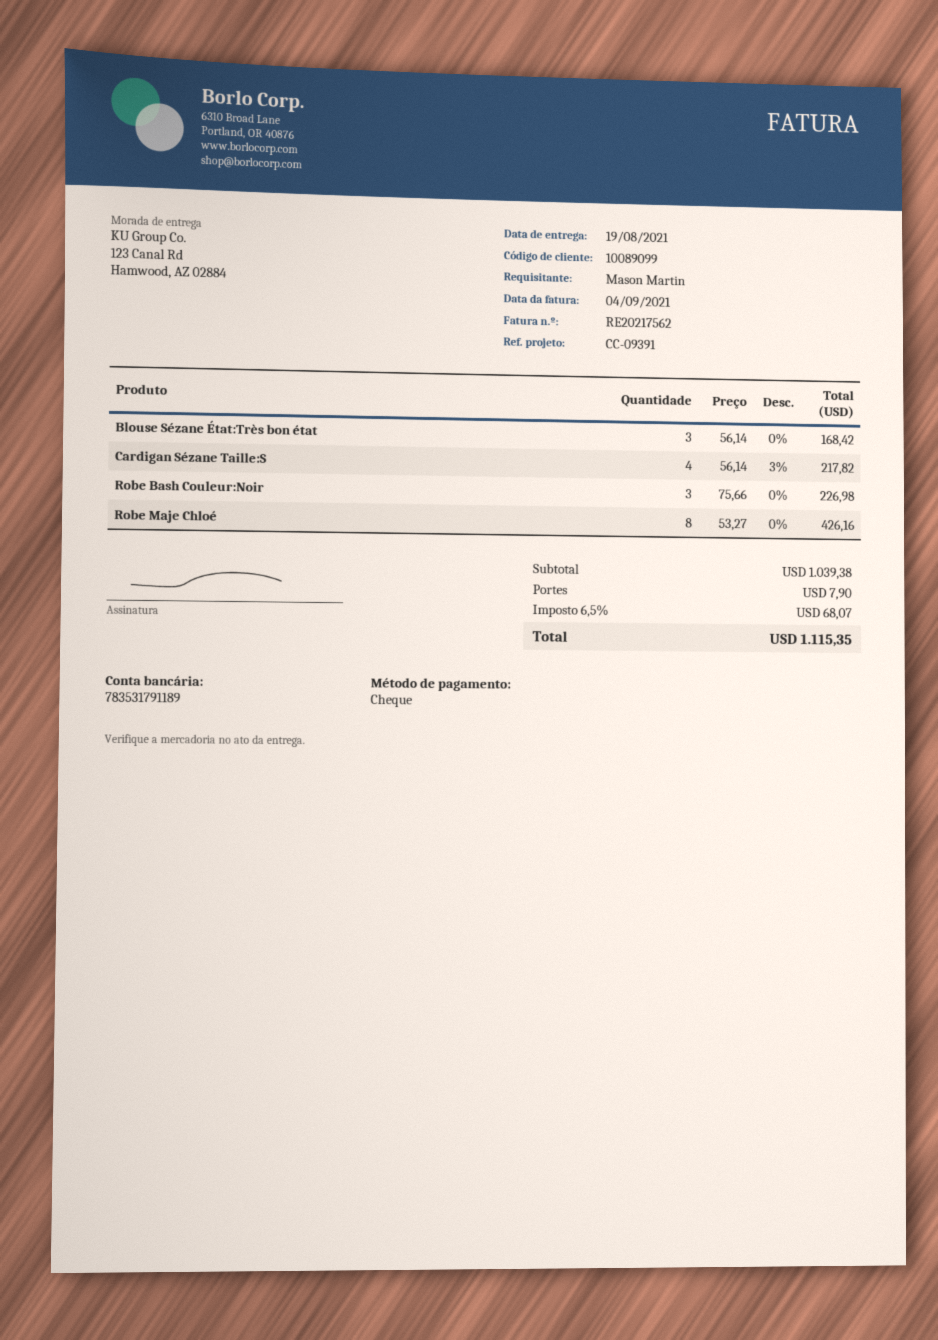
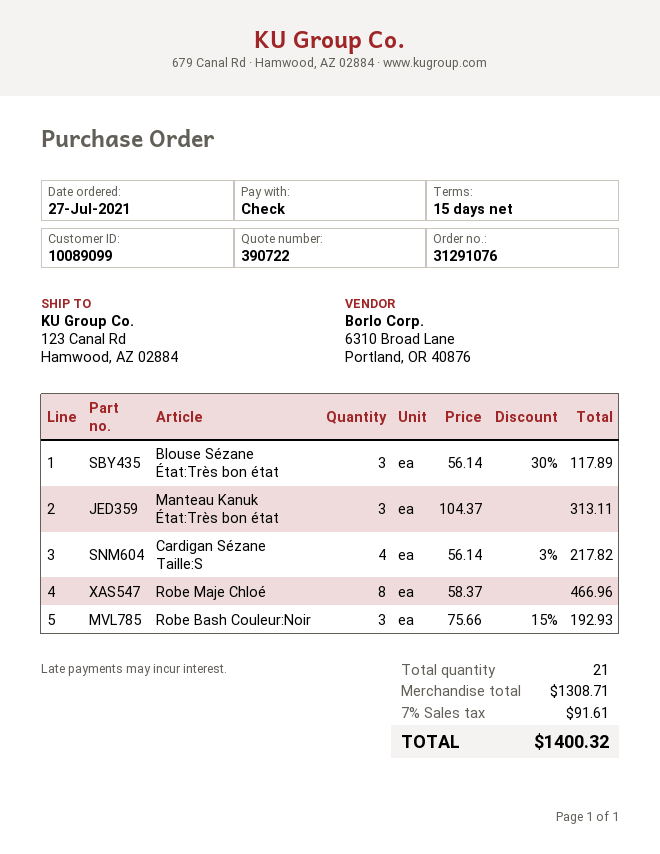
Blouse Sézane État:Très bon état: 3 x 56.14 = 168.42 -> 3 x 56.14 - 30% = 117.89
Robe Bash Couleur:Noir: 3 x 75.66 = 226.98 -> 3 x 75.66 - 15% = 192.93
Robe Maje Chloé: 8 x 53.27 = 426.16 -> 8 x 58.37 = 466.96
Manteau Kanuk État:Très bon état: none -> 3 x 104.37 = 313.11
subtotal: 1039.38 -> 1308.71
shipping: 7.90 -> none
tax: 6.5% = 68.07 -> 7% = 91.61
total: 1115.35 -> 1400.32

